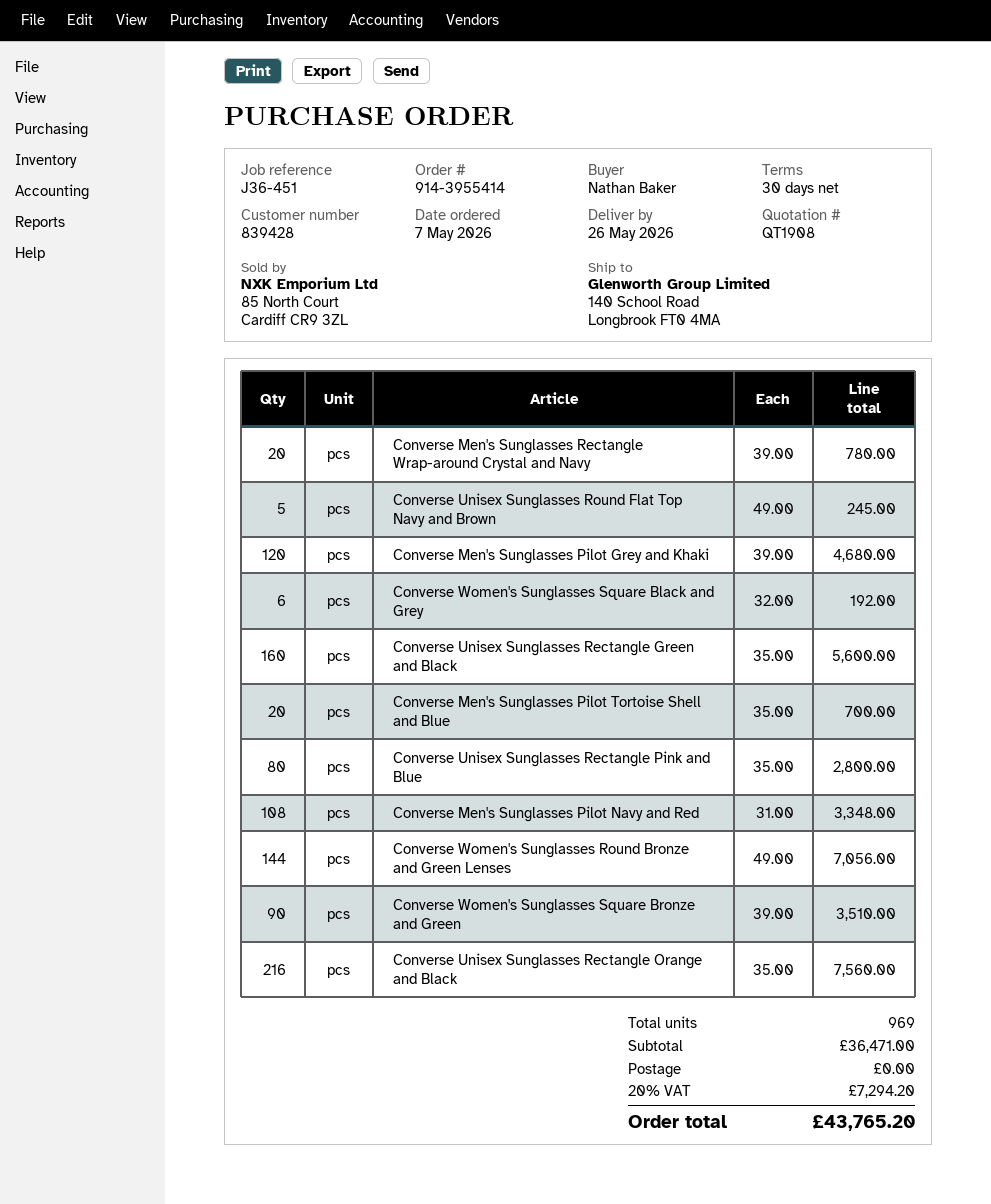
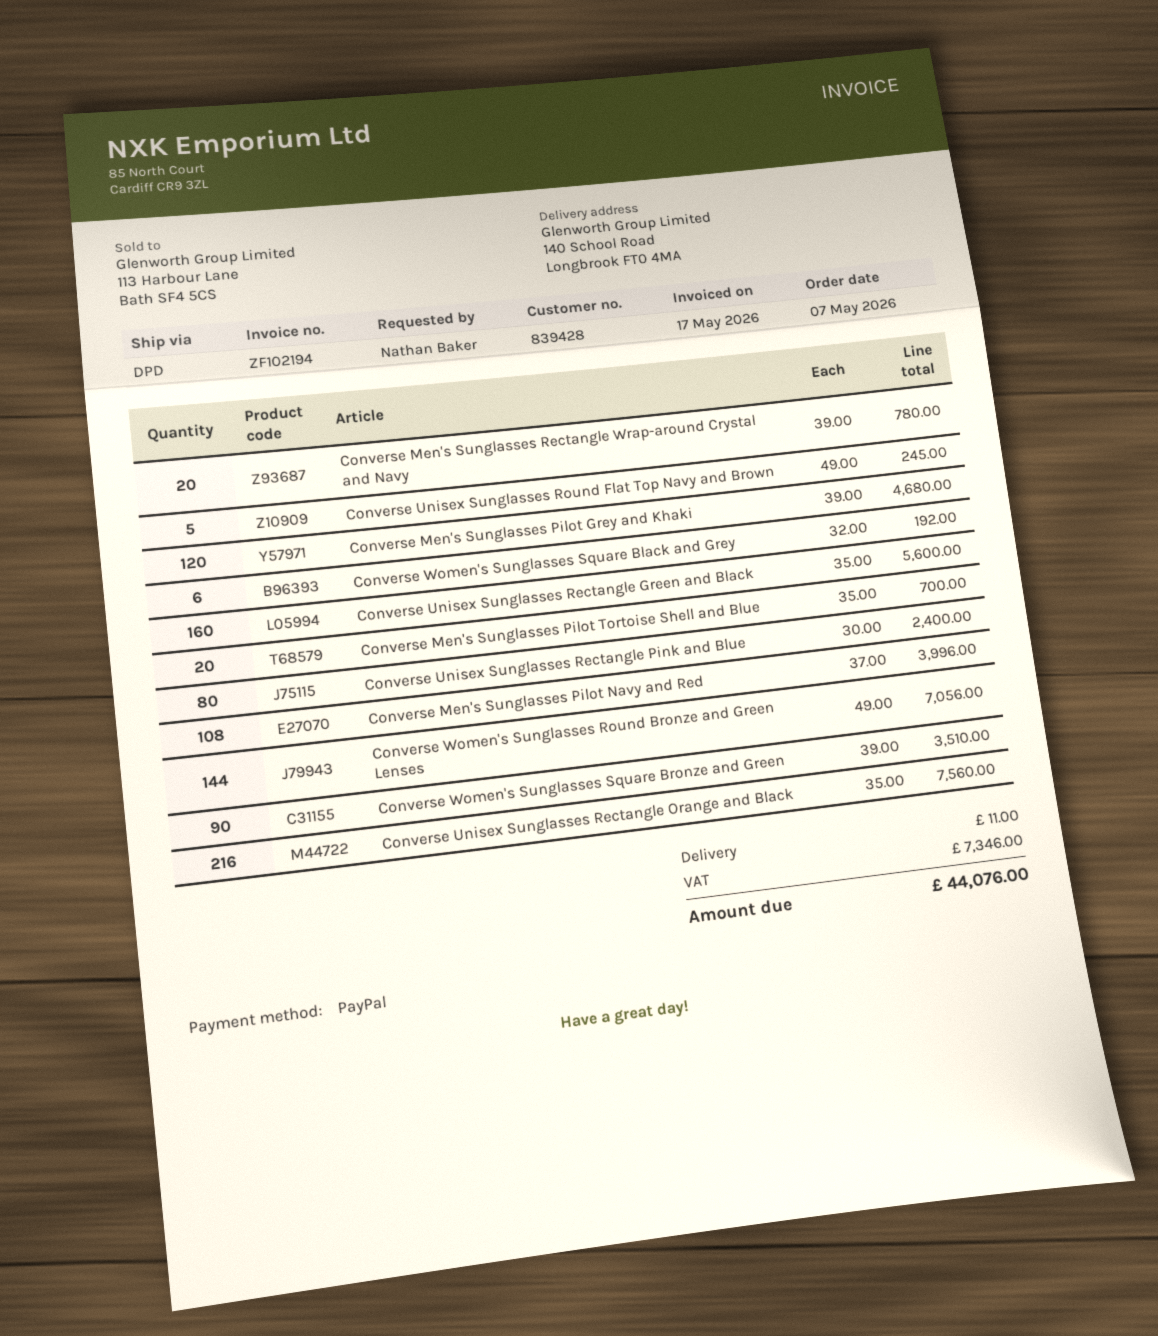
Converse Unisex Sunglasses Rectangle Pink and Blue: 80 x 35.00 = 2800.00 -> 80 x 30.00 = 2400.00
Converse Men's Sunglasses Pilot Navy and Red: 108 x 31.00 = 3348.00 -> 108 x 37.00 = 3996.00
shipping: 0.00 -> 11.00
tax: 7294.20 -> 7346.00
total: 43765.20 -> 44076.00

